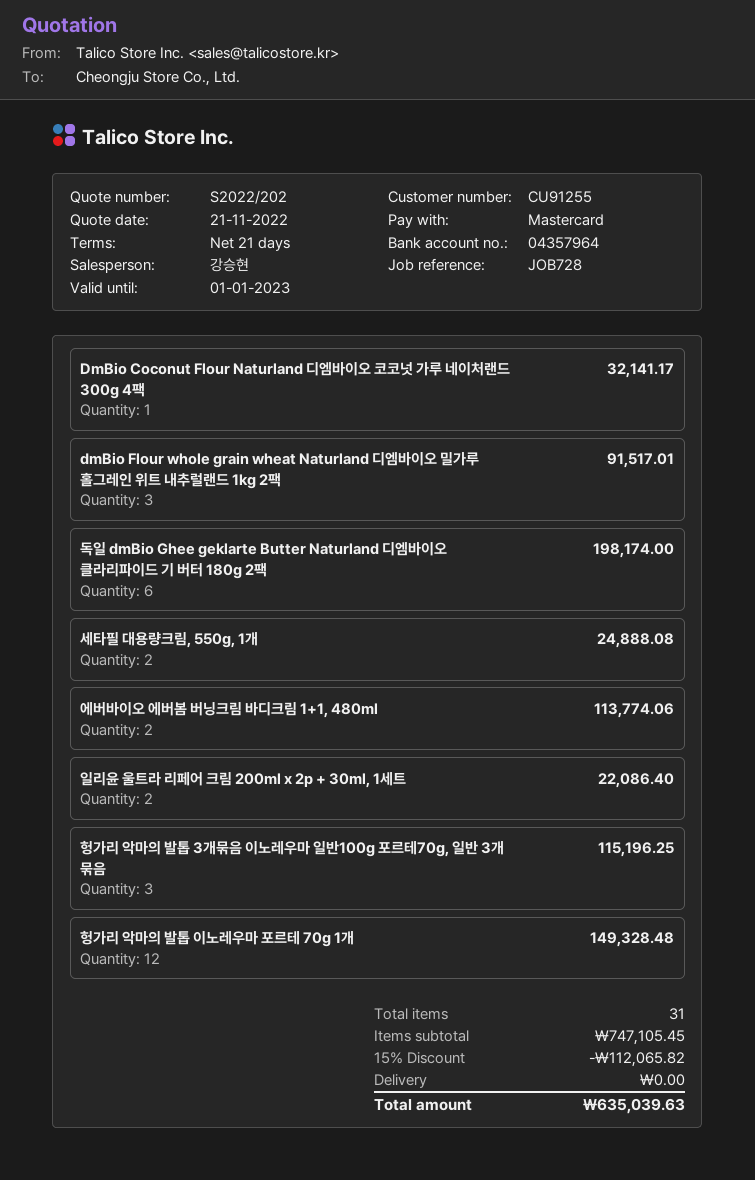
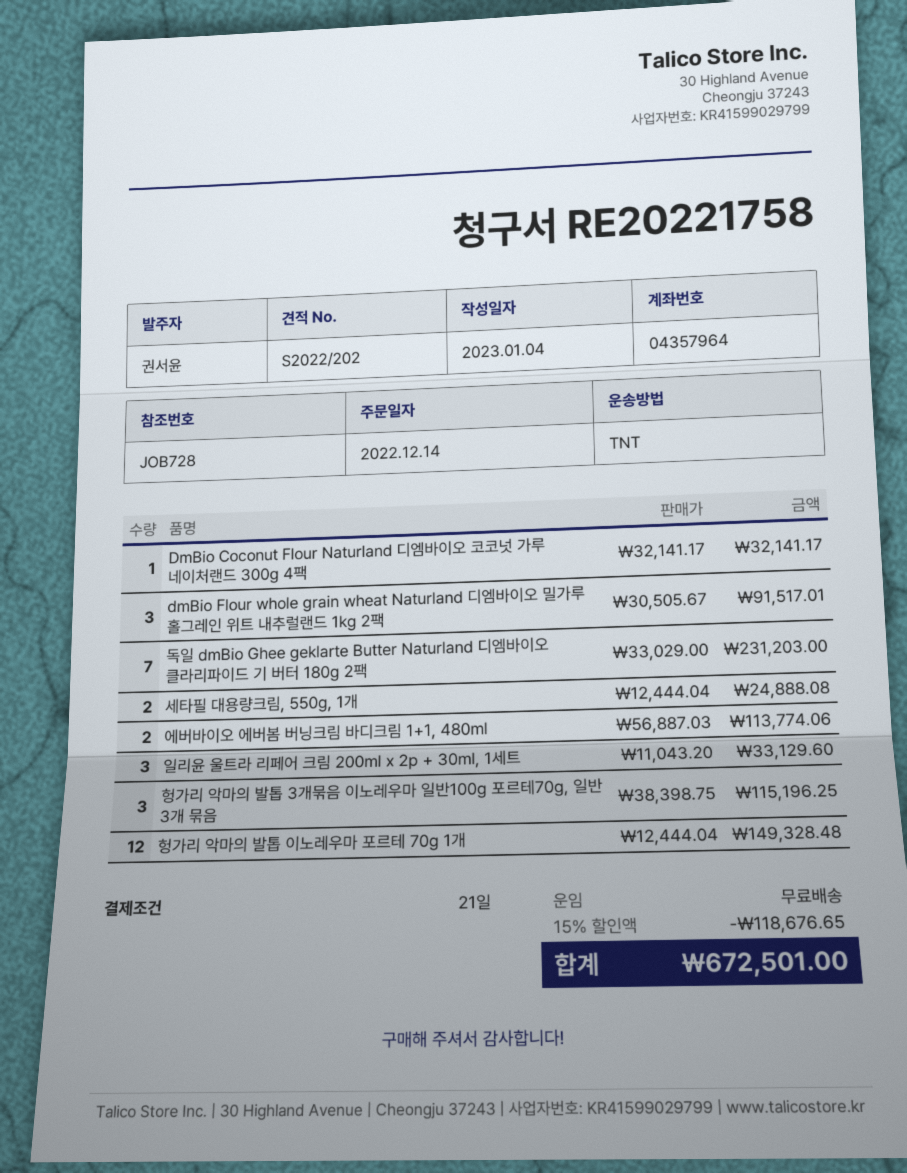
독일 dmBio Ghee geklarte Butter Naturland 디엠바이오 클라리파이드 기 버터 180g 2팩: 6 for 198174.00 -> 7 for 231203.00
일리윤 울트라 리페어 크림 200ml x 2p + 30ml, 1세트: 2 for 22086.40 -> 3 for 33129.60
discount: 15% = 112065.82 -> 15% = 118676.65
total: 635039.63 -> 672501.00

